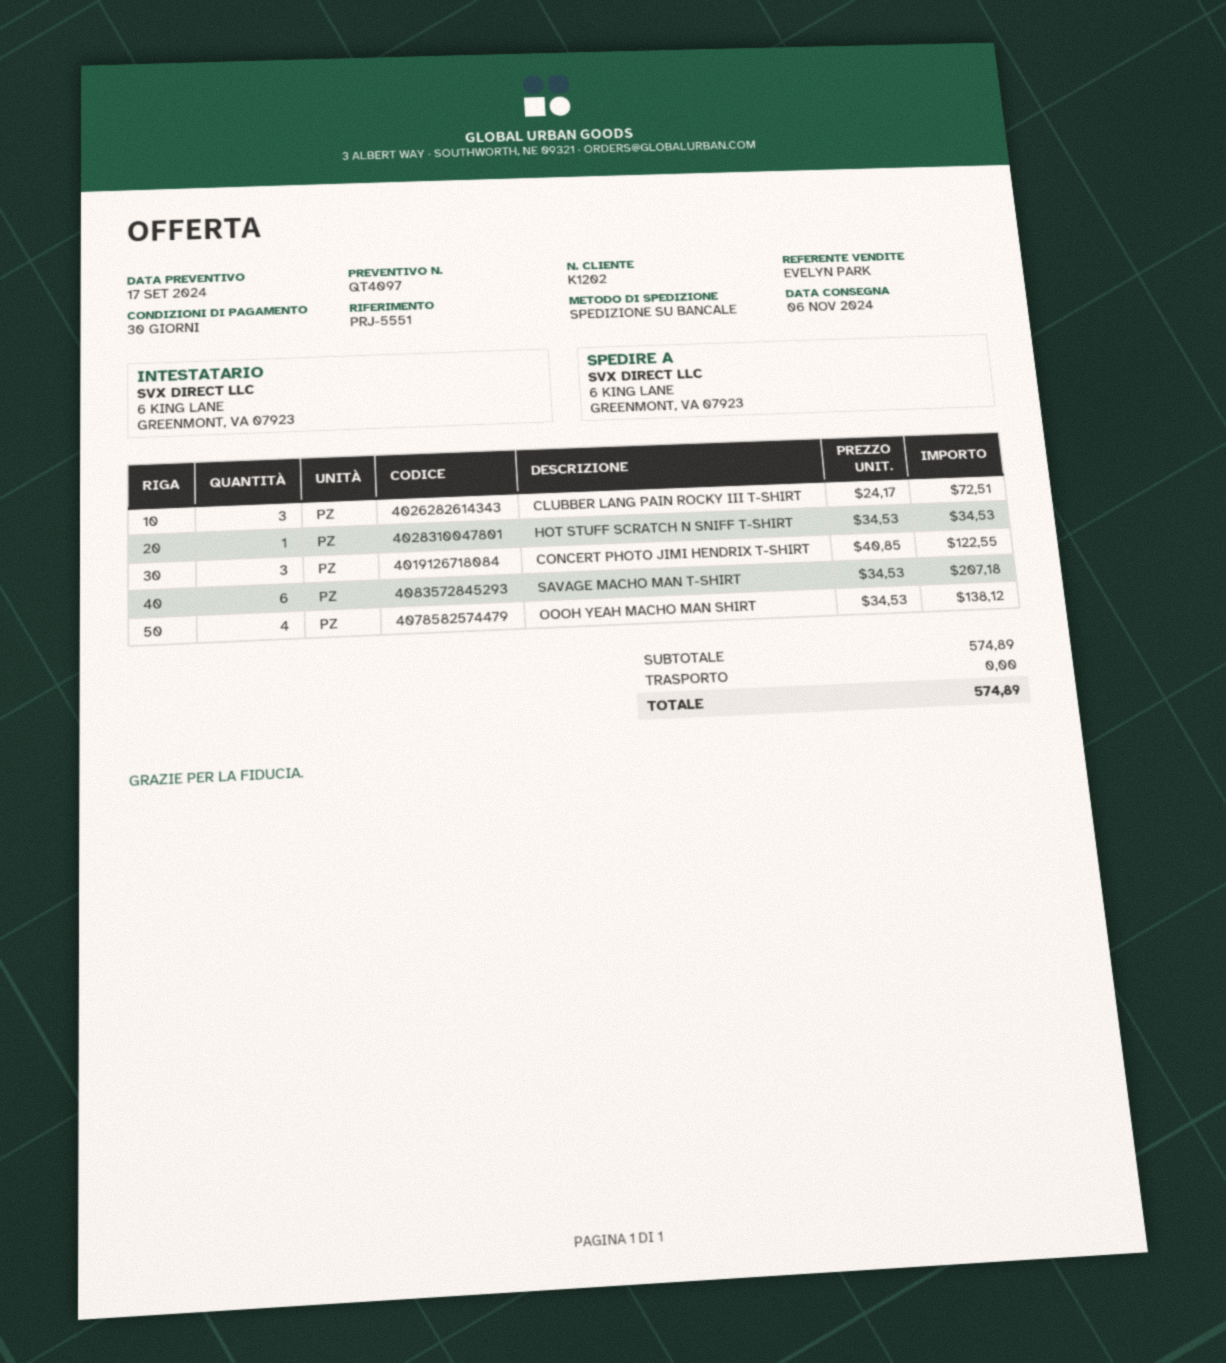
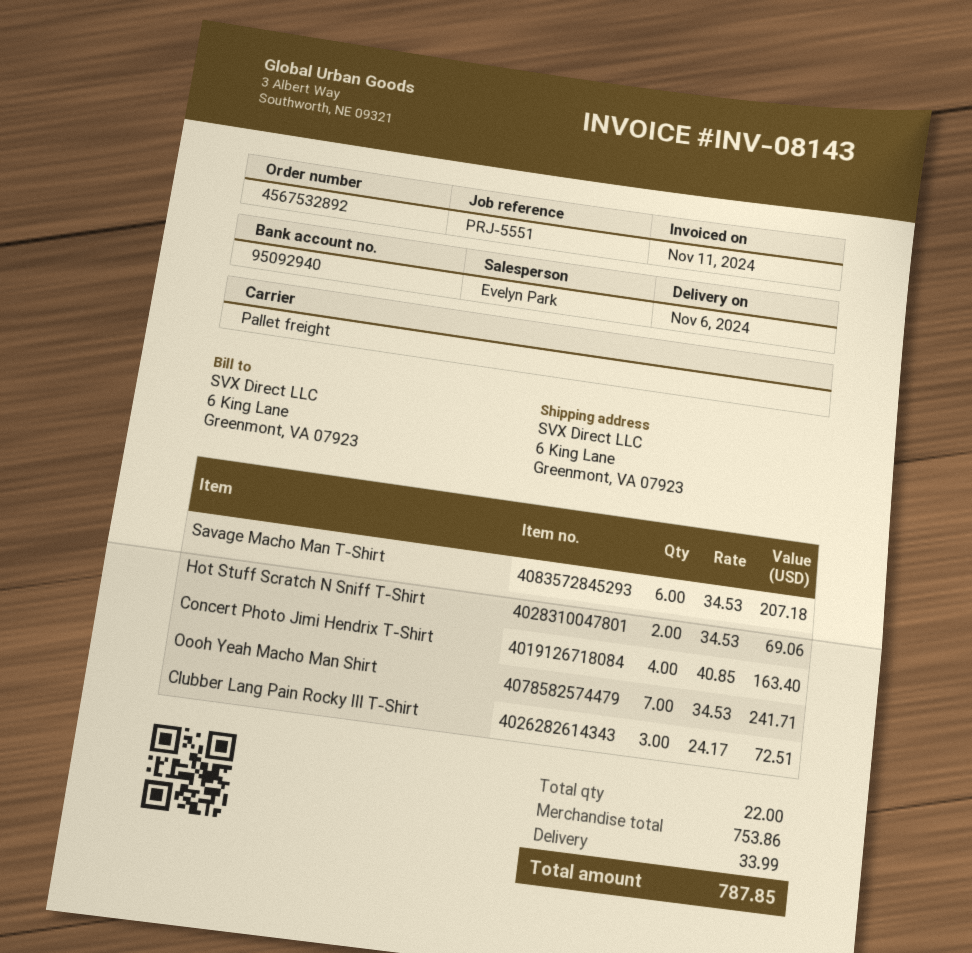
HOT STUFF SCRATCH N SNIFF T-SHIRT: 1 x 34.53 = 34.53 -> 2 x 34.53 = 69.06
CONCERT PHOTO JIMI HENDRIX T-SHIRT: 3 x 40.85 = 122.55 -> 4 x 40.85 = 163.40
OOOH YEAH MACHO MAN SHIRT: 4 x 34.53 = 138.12 -> 7 x 34.53 = 241.71
subtotal: 574.89 -> 753.86
shipping: 0.00 -> 33.99
total: 574.89 -> 787.85

